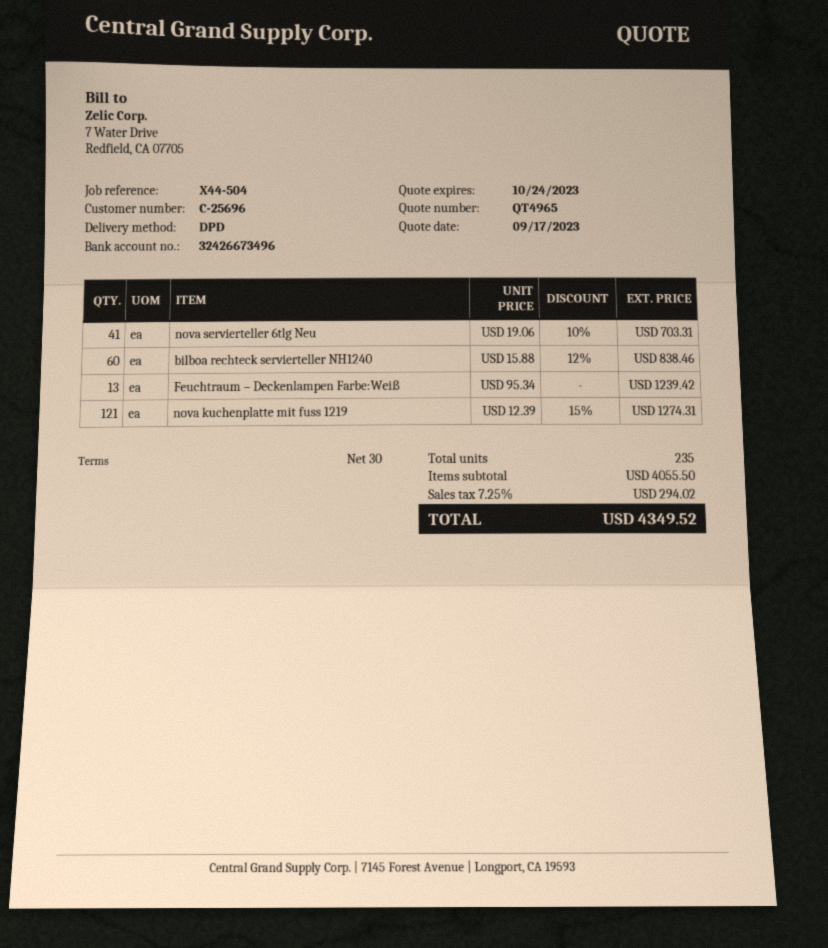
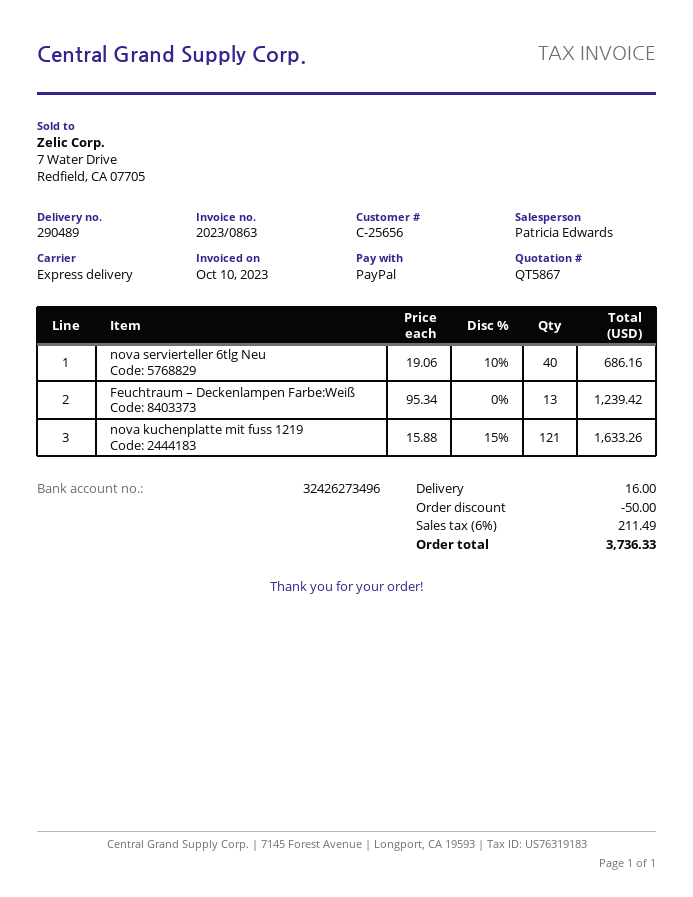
quote number: QT4965 -> QT5867
customer number: C-25696 -> C-25656
bank account: 32426673496 -> 32426273496
shipping method: DPD -> express
nova servierteller 6tlg Neu: 41 x 19.06 - 10% = 703.31 -> 40 x 19.06 - 10% = 686.16
bilboa rechteck servierteller NH1240: 60 x 15.88 - 12% = 838.46 -> none
nova kuchenplatte mit fuss 1219: 121 x 12.39 - 15% = 1274.31 -> 121 x 15.88 - 15% = 1633.26
discount: none -> 50.00
shipping: none -> 16.00
tax: 7.25% = 294.02 -> 6% = 211.49
total: 4349.52 -> 3736.33

